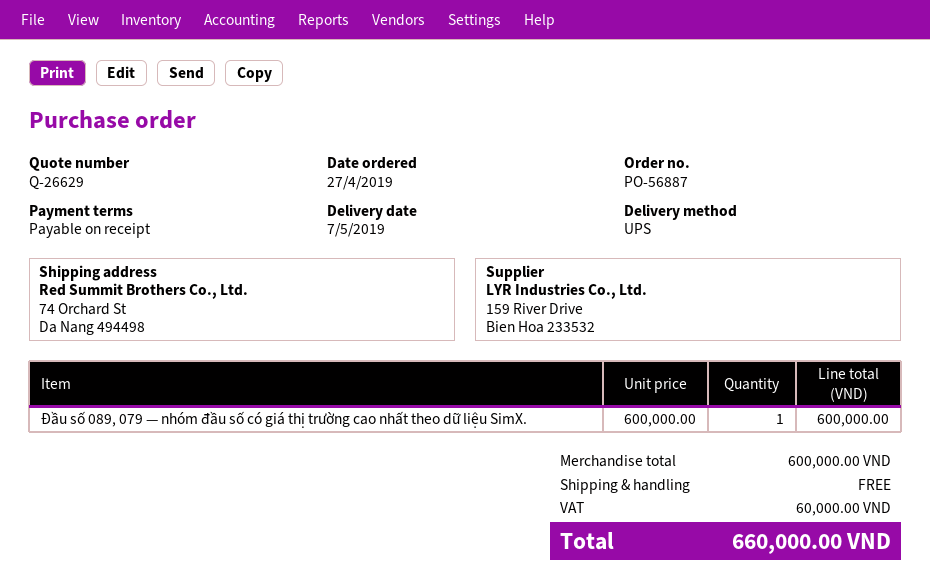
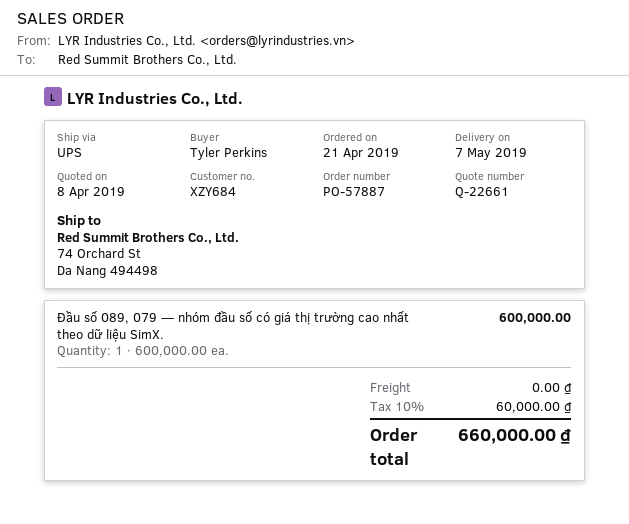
quote number: Q-26629 -> Q-22661
order number: PO-56887 -> PO-57887
order date: 2019-04-27 -> 2019-04-21

